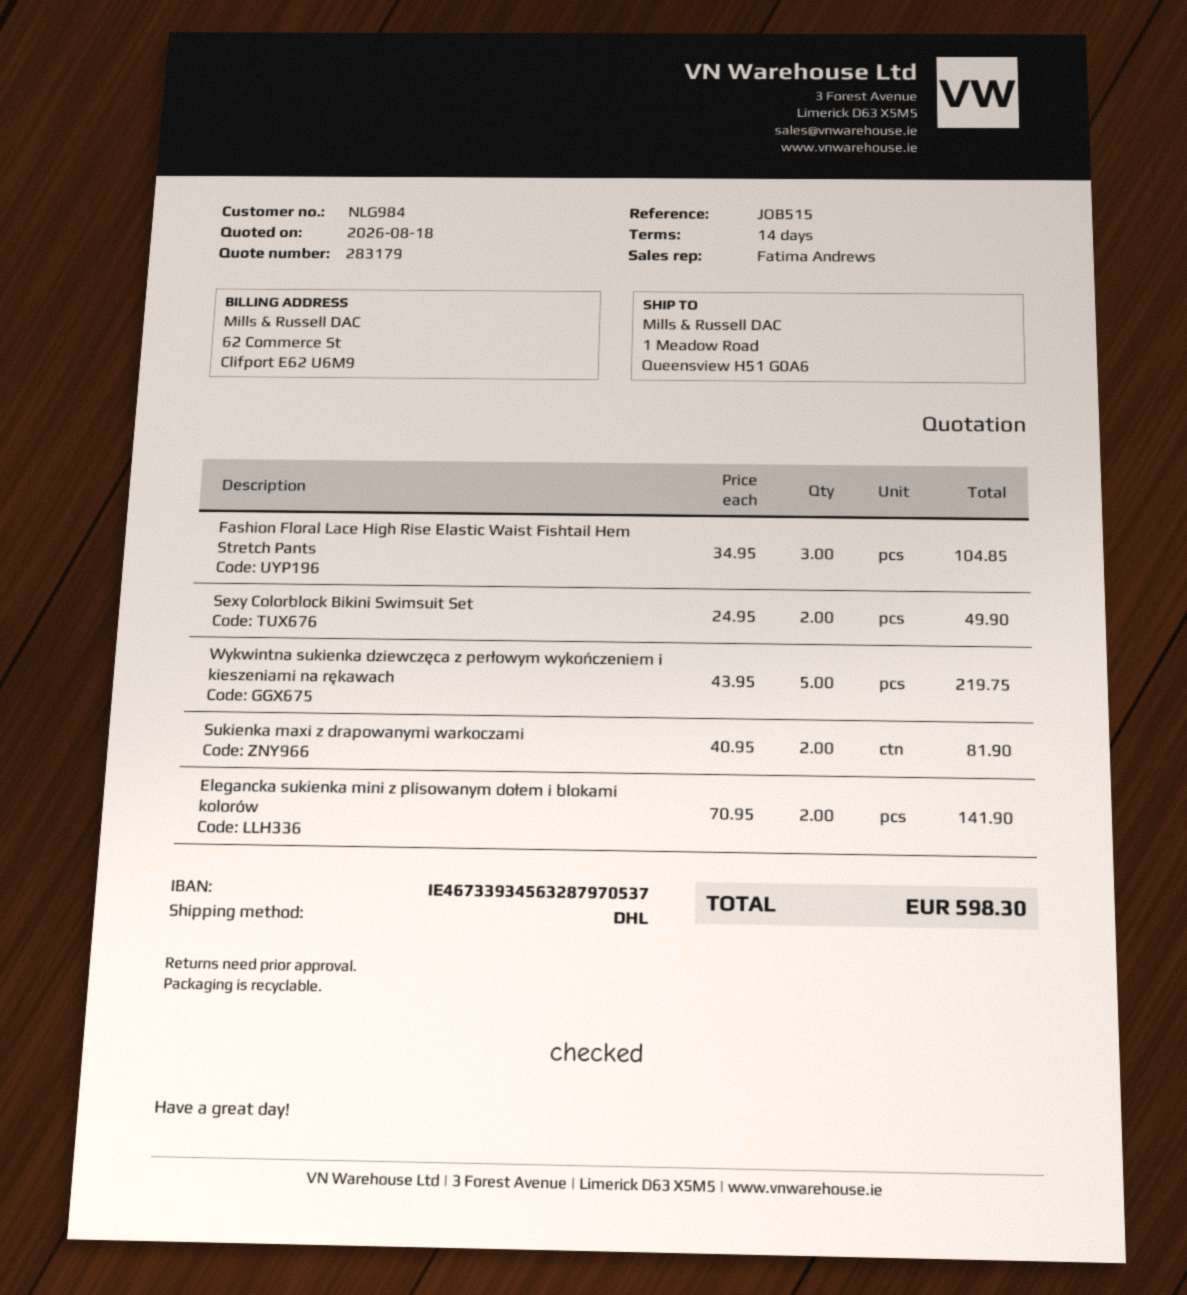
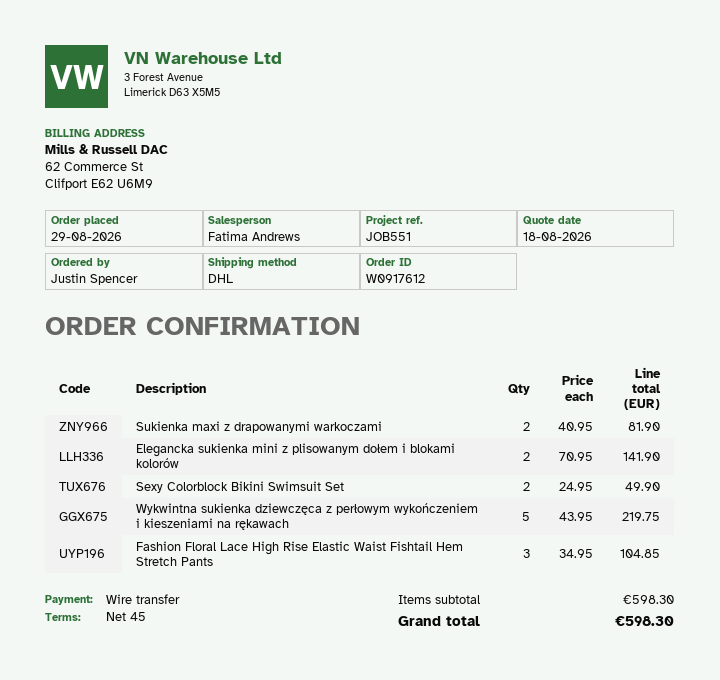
payment terms: 14 days -> 45 days
reference: JOB515 -> JOB551

